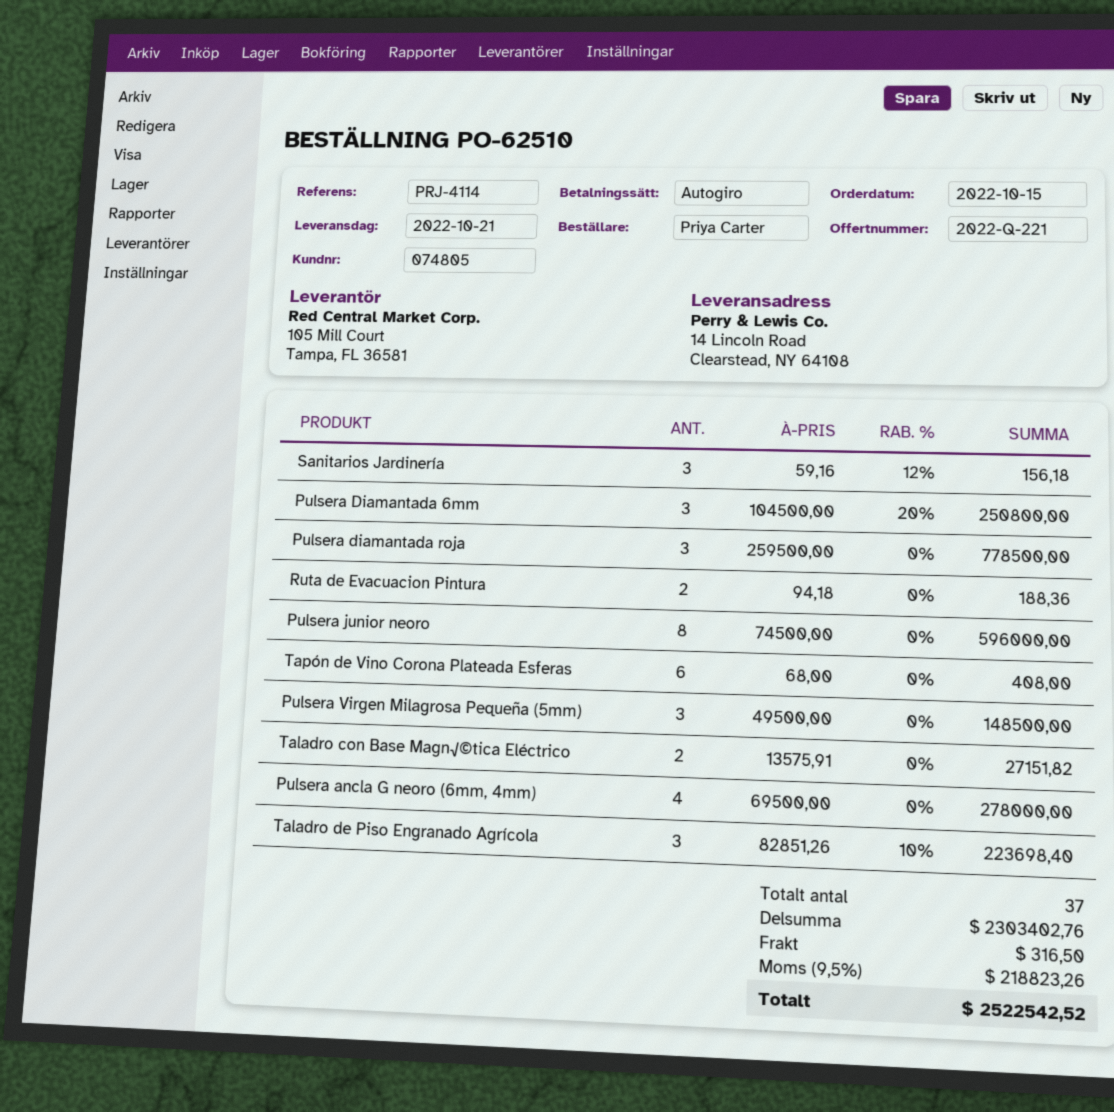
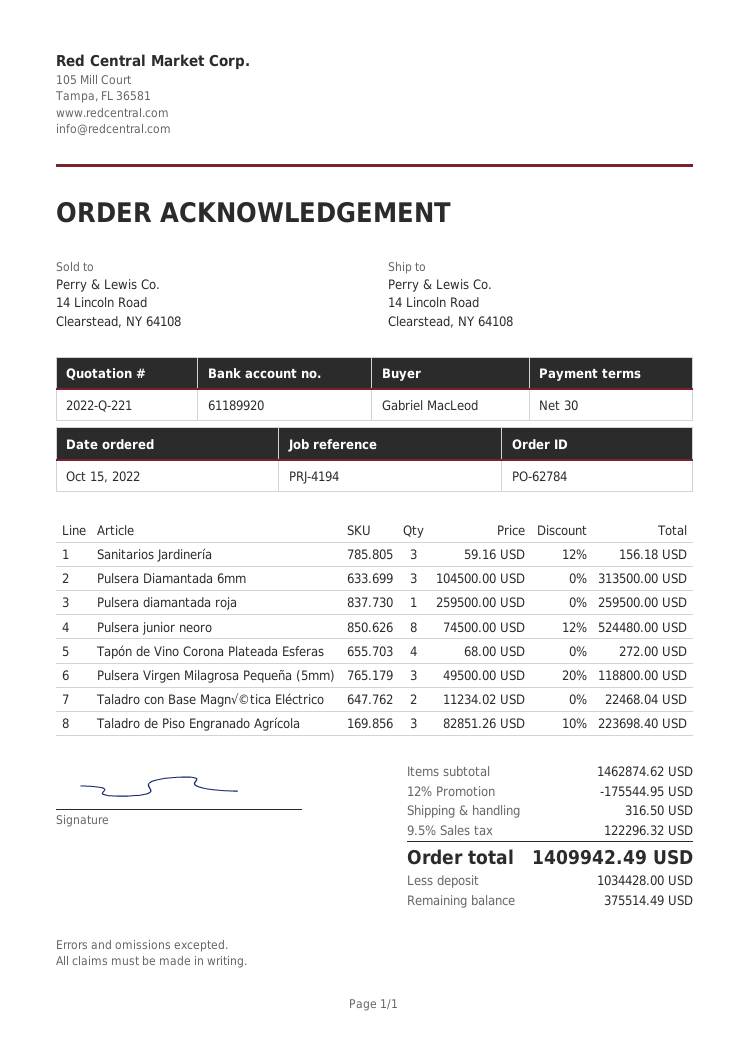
order number: PO-62510 -> PO-62784
reference: PRJ-4114 -> PRJ-4194
ordered by: Priya Carter -> Gabriel MacLeod
Pulsera Diamantada 6mm: 3 x 104500.00 - 20% = 250800.00 -> 3 x 104500.00 = 313500.00
Pulsera diamantada roja: 3 x 259500.00 = 778500.00 -> 1 x 259500.00 = 259500.00
Ruta de Evacuacion Pintura: 2 x 94.18 = 188.36 -> none
Pulsera junior neoro: 8 x 74500.00 = 596000.00 -> 8 x 74500.00 - 12% = 524480.00
Tapón de Vino Corona Plateada Esferas: 6 x 68.00 = 408.00 -> 4 x 68.00 = 272.00
Pulsera Virgen Milagrosa Pequeña (5mm): 3 x 49500.00 = 148500.00 -> 3 x 49500.00 - 20% = 118800.00
Taladro con Base Magn√©tica Eléctrico: 2 x 13575.91 = 27151.82 -> 2 x 11234.02 = 22468.04
Pulsera ancla G neoro (6mm, 4mm): 4 x 69500.00 = 278000.00 -> none
subtotal: 2303402.76 -> 1462874.62
discount: none -> 12% = 175544.95
tax: 9.5% = 218823.26 -> 9.5% = 122296.32
total: 2522542.52 -> 1409942.49

